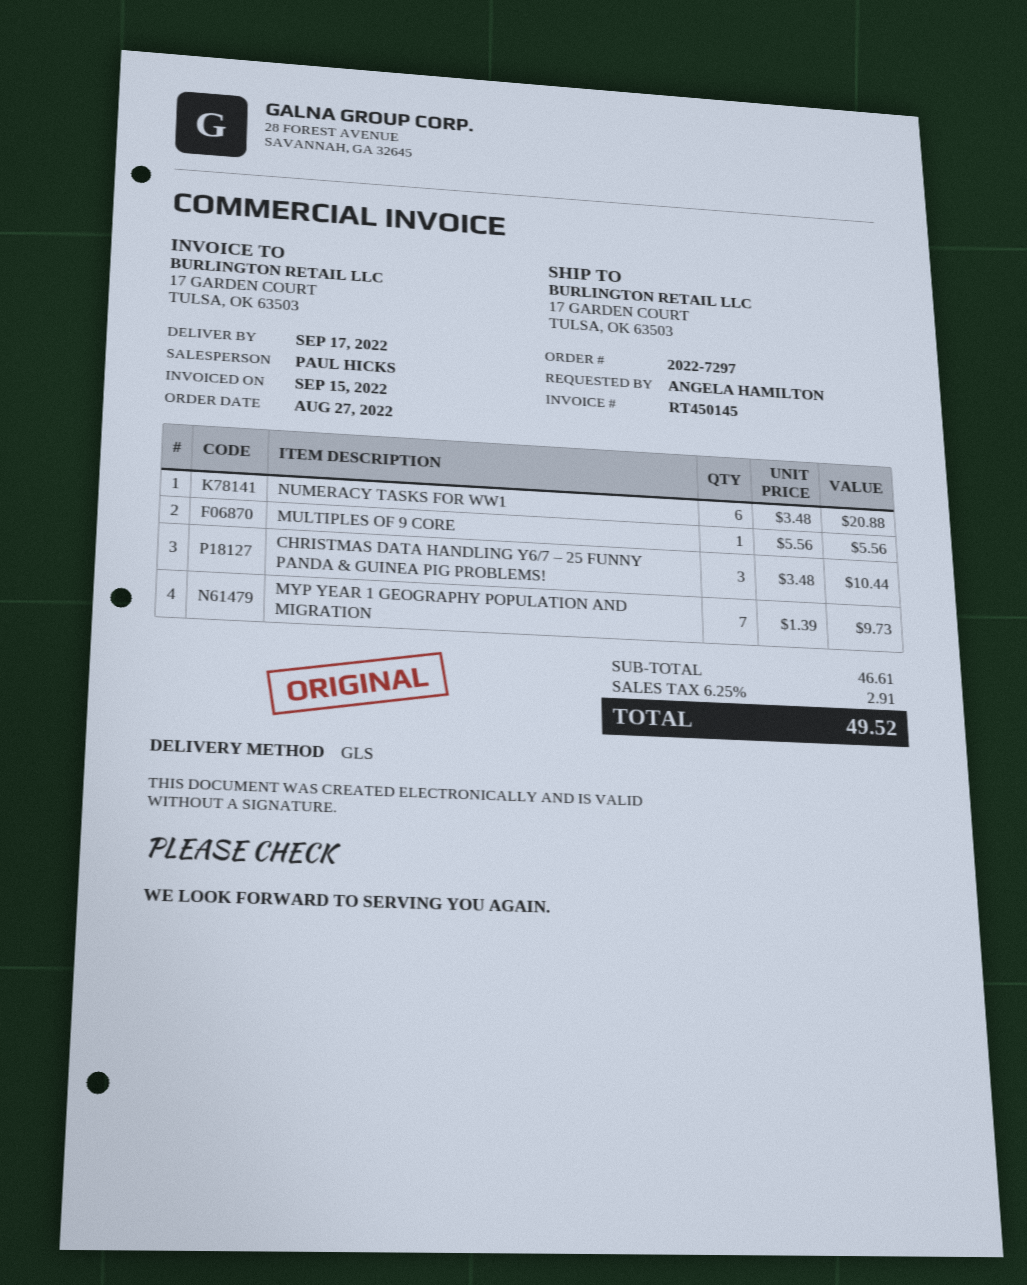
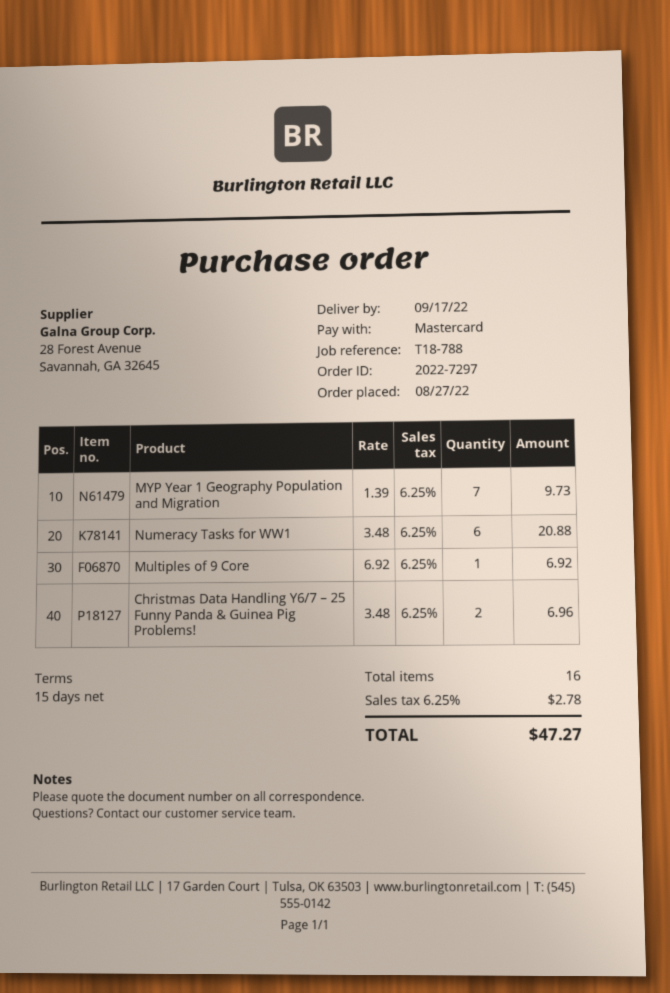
MULTIPLES OF 9 CORE: 1 x 5.56 = 5.56 -> 1 x 6.92 = 6.92
CHRISTMAS DATA HANDLING Y6/7 – 25 FUNNY PANDA & GUINEA PIG PROBLEMS!: 3 x 3.48 = 10.44 -> 2 x 3.48 = 6.96
tax: 6.25% = 2.91 -> 6.25% = 2.78
total: 49.52 -> 47.27

